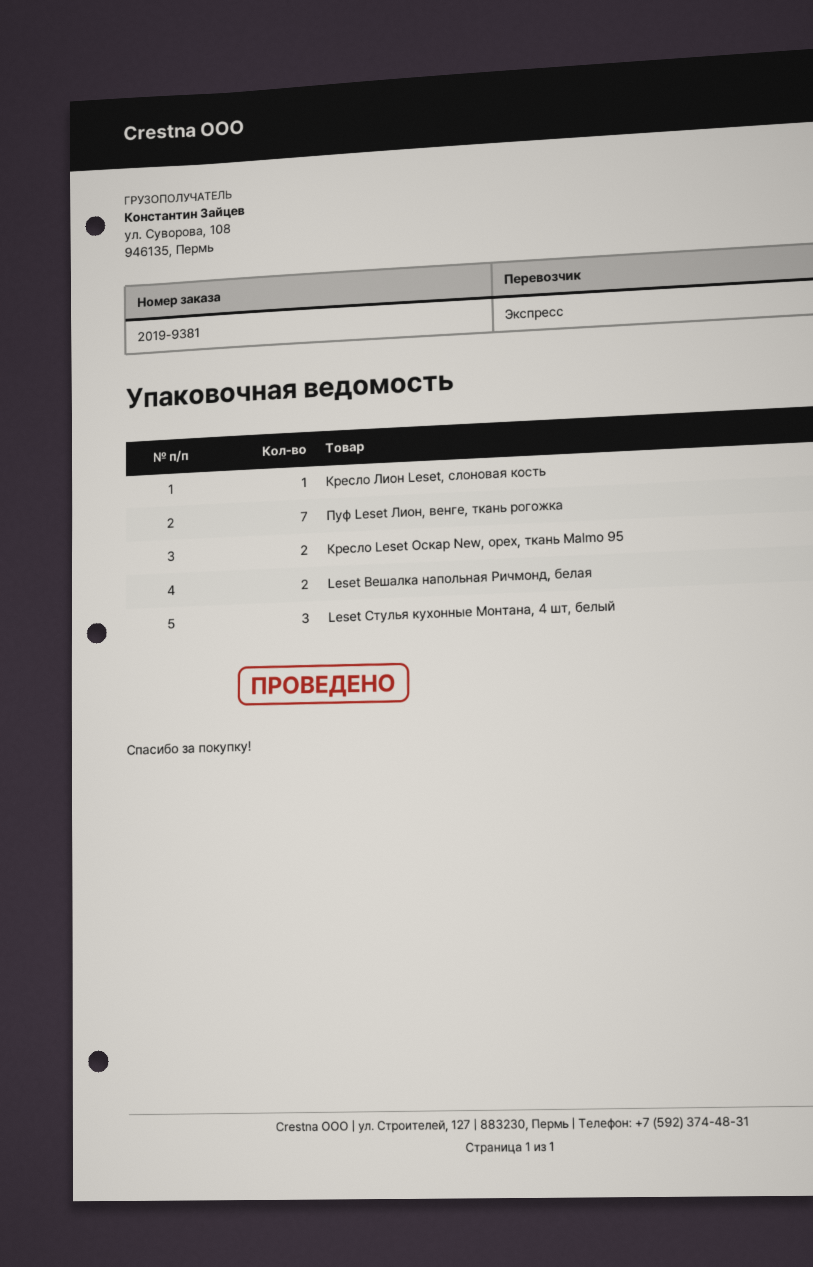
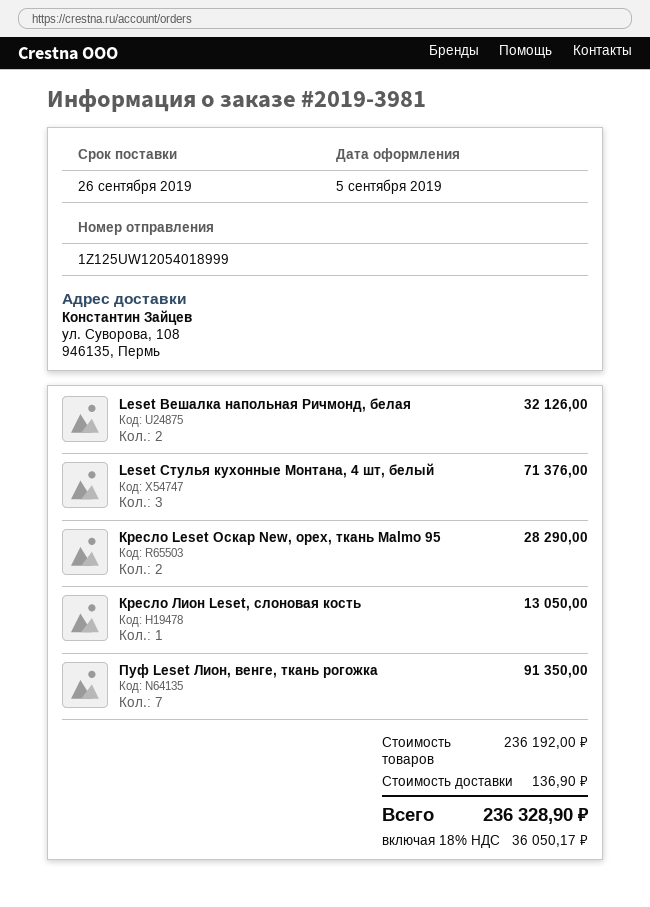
order number: 2019-9381 -> 2019-3981

